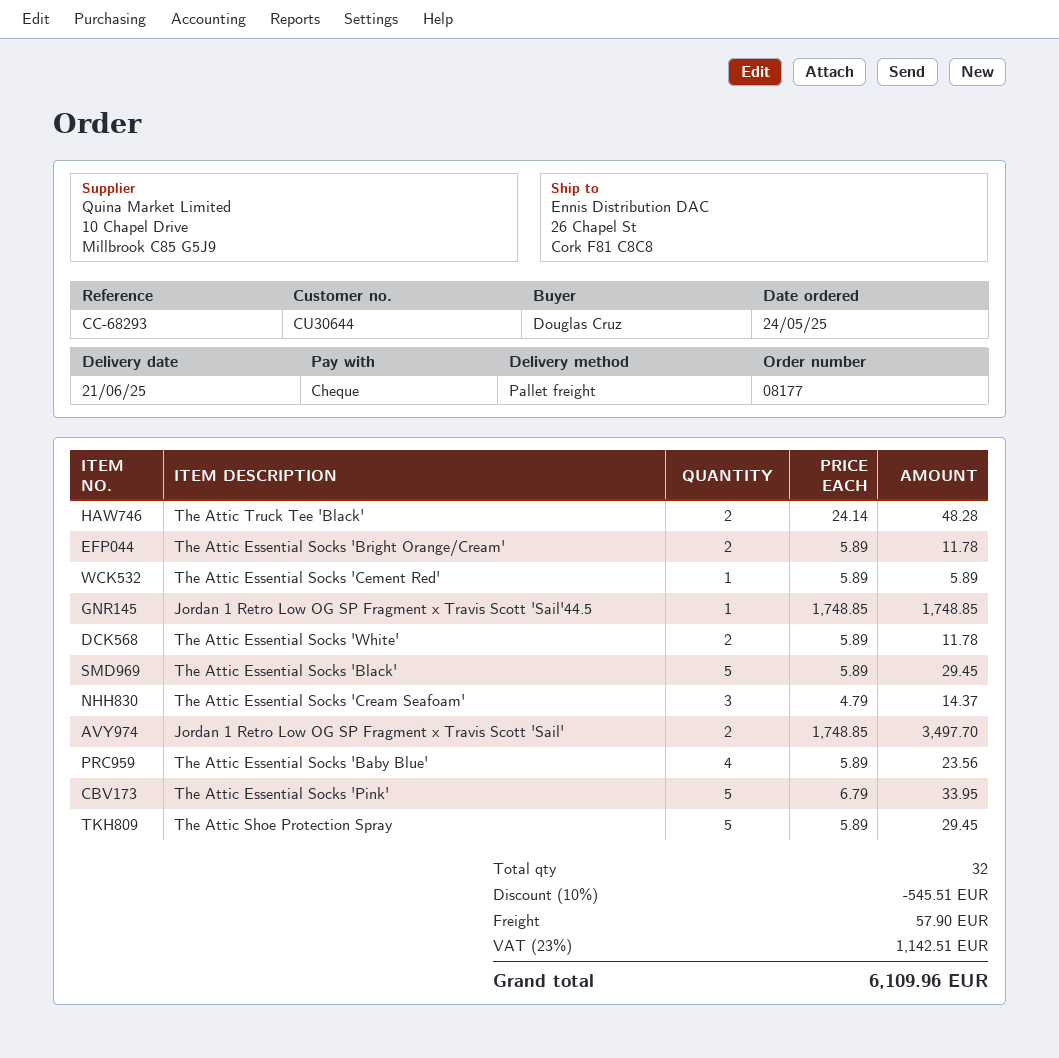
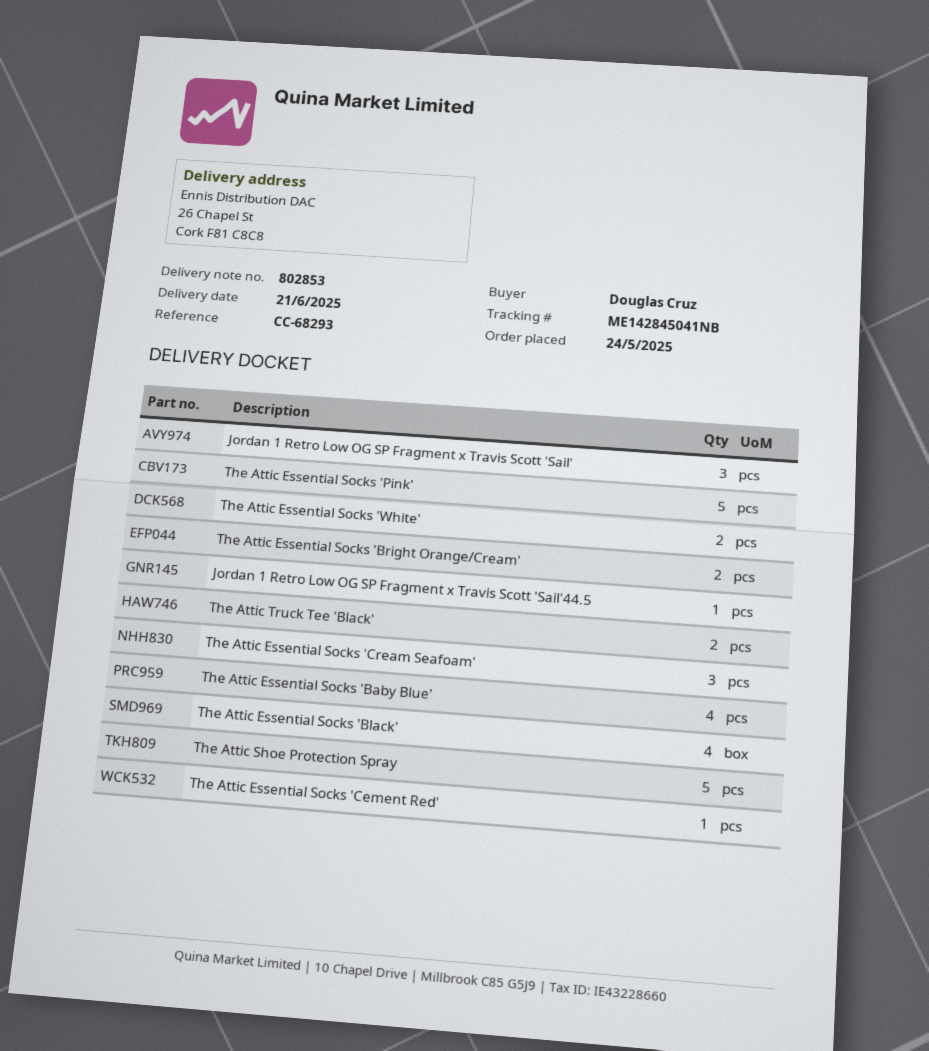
The Attic Essential Socks 'Black': 5 -> 4
Jordan 1 Retro Low OG SP Fragment x Travis Scott 'Sail': 2 -> 3

